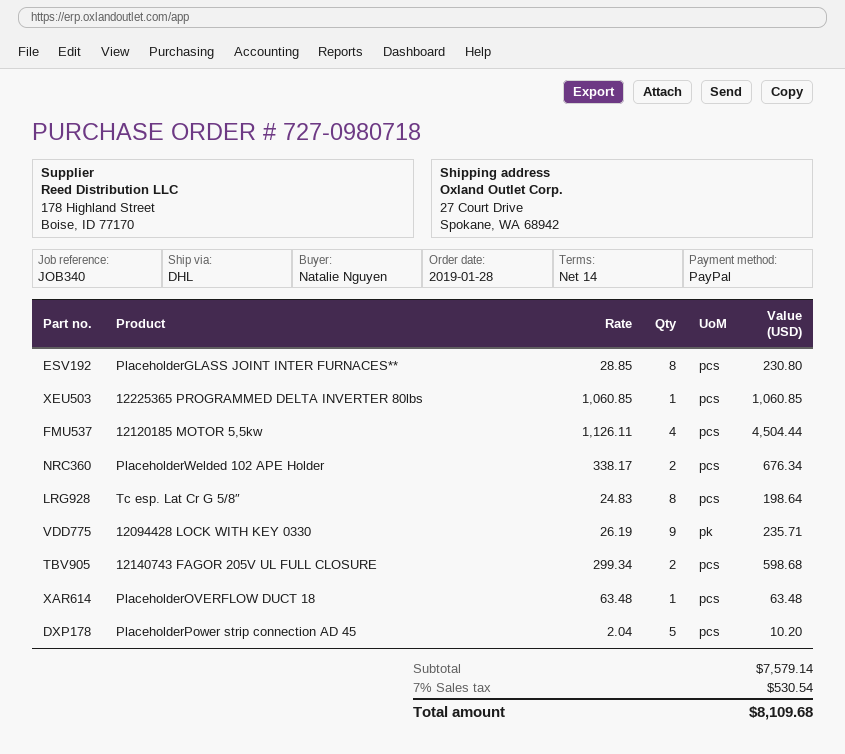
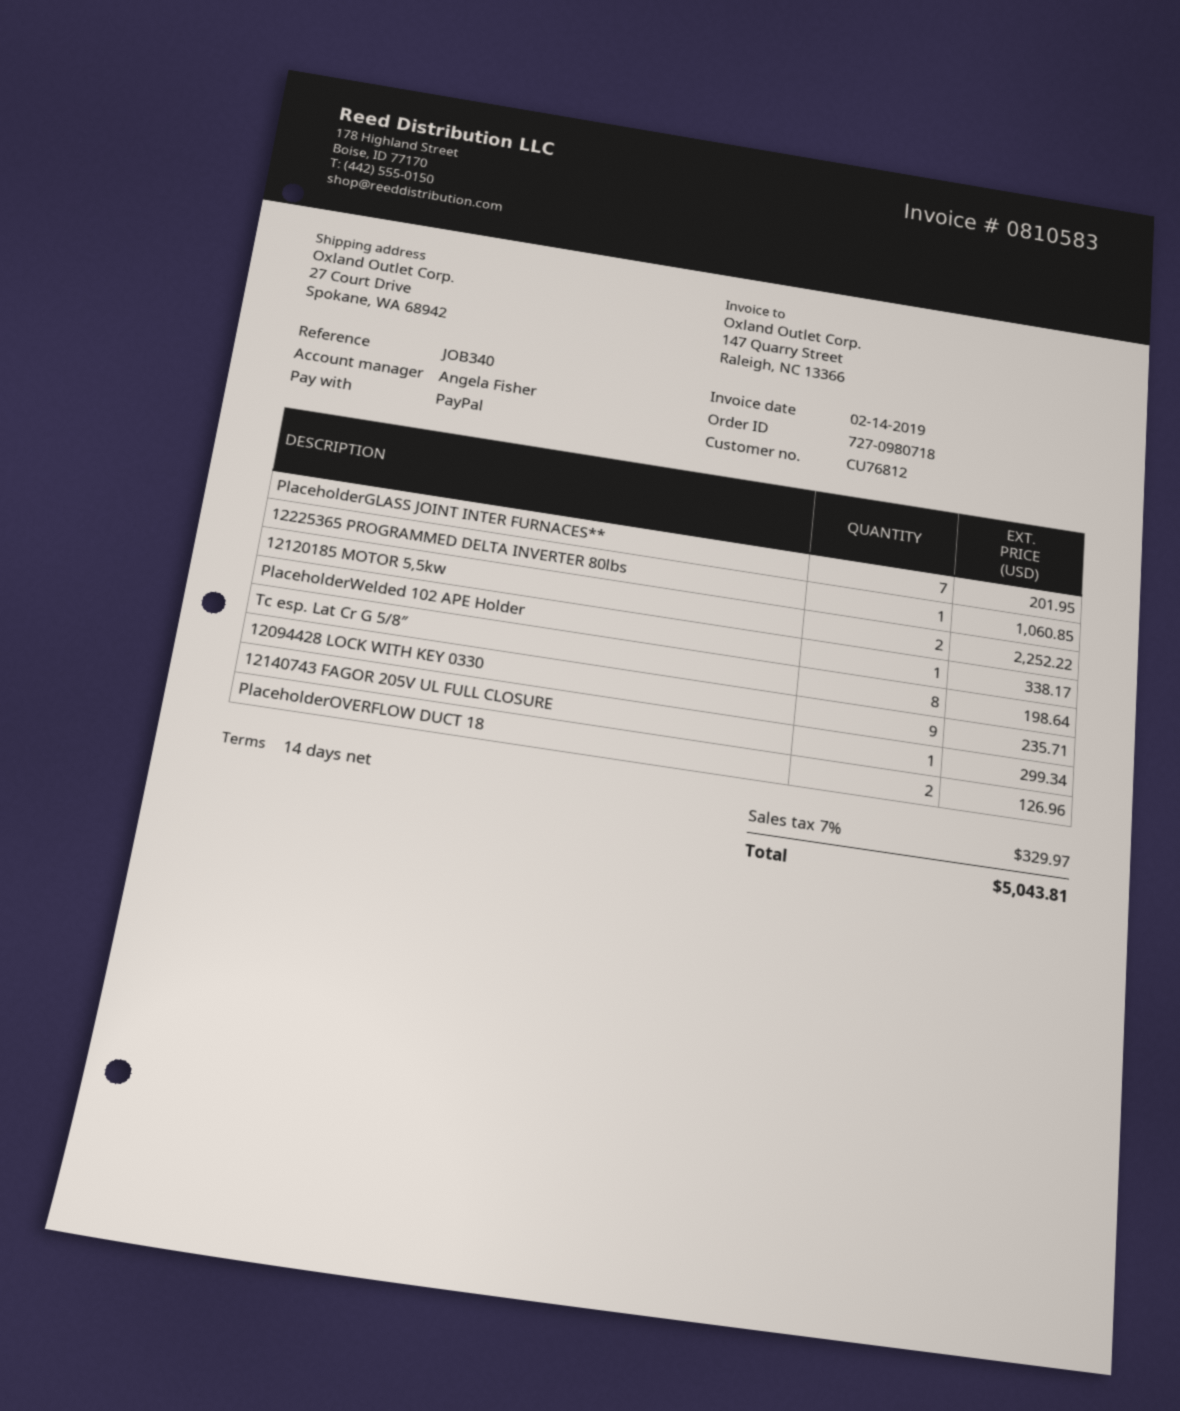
PlaceholderGLASS JOINT INTER FURNACES**: 8 for 230.80 -> 7 for 201.95
12120185 MOTOR 5,5kw: 4 for 4504.44 -> 2 for 2252.22
PlaceholderWelded 102 APE Holder: 2 for 676.34 -> 1 for 338.17
12140743 FAGOR 205V UL FULL CLOSURE: 2 for 598.68 -> 1 for 299.34
PlaceholderOVERFLOW DUCT 18: 1 for 63.48 -> 2 for 126.96
PlaceholderPower strip connection AD 45: 5 for 10.20 -> none
tax: 7% = 530.54 -> 7% = 329.97
total: 8109.68 -> 5043.81

